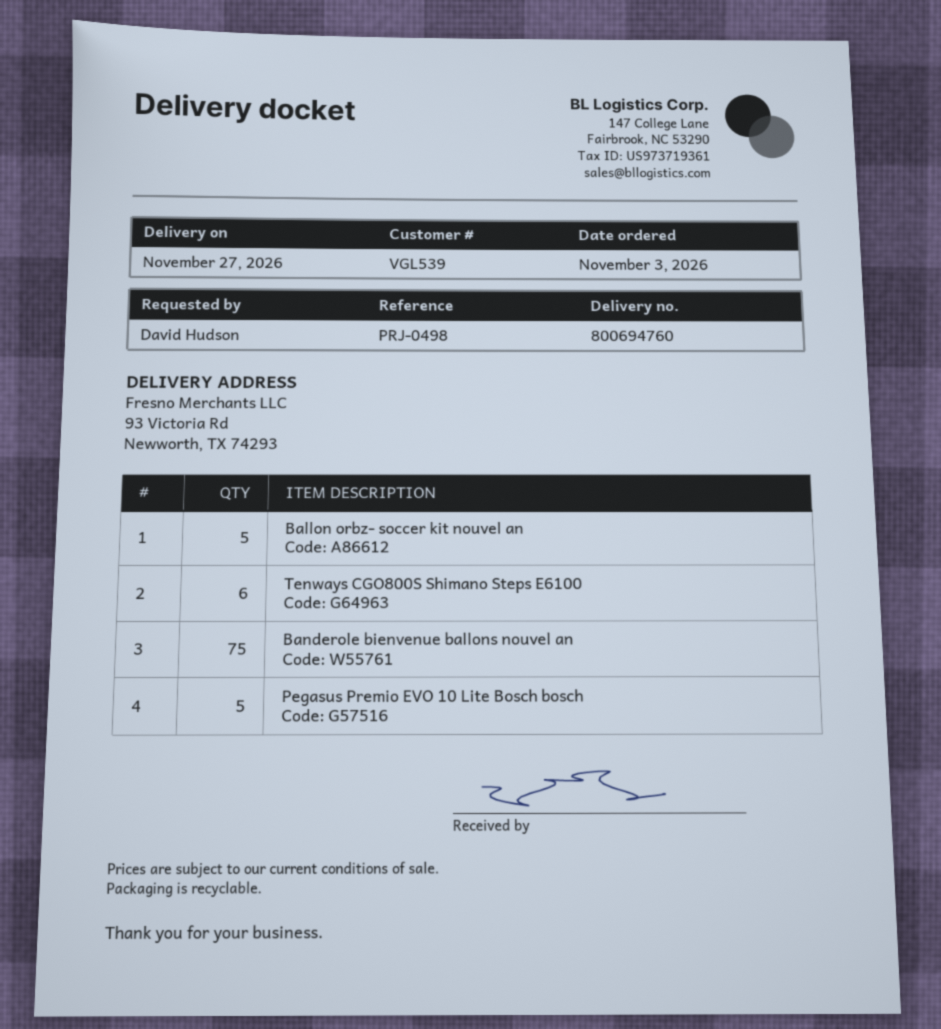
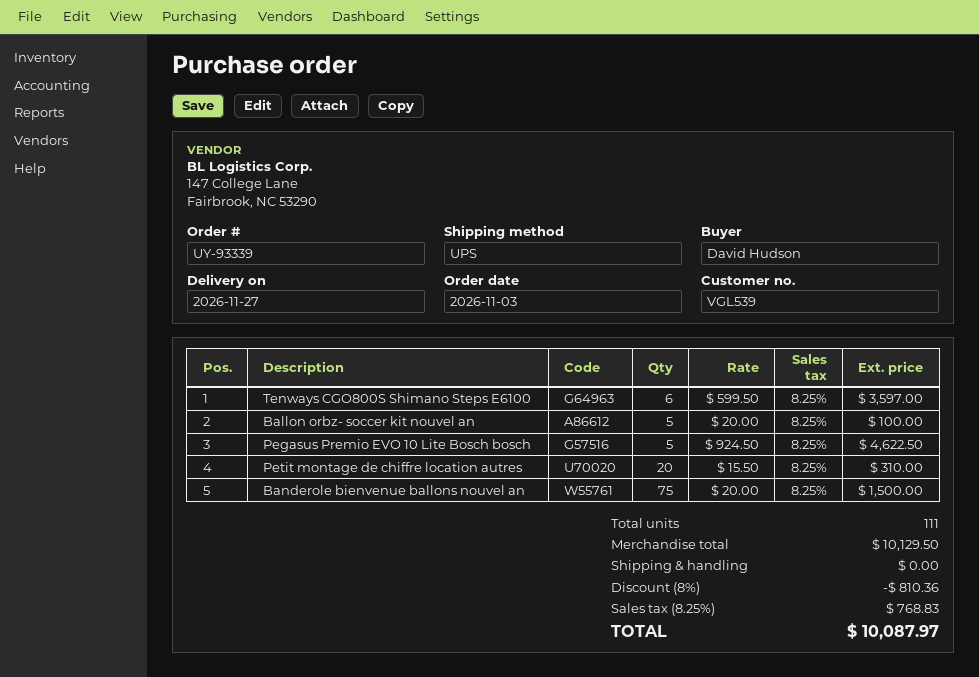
Petit montage de chiffre location autres: none -> 20

